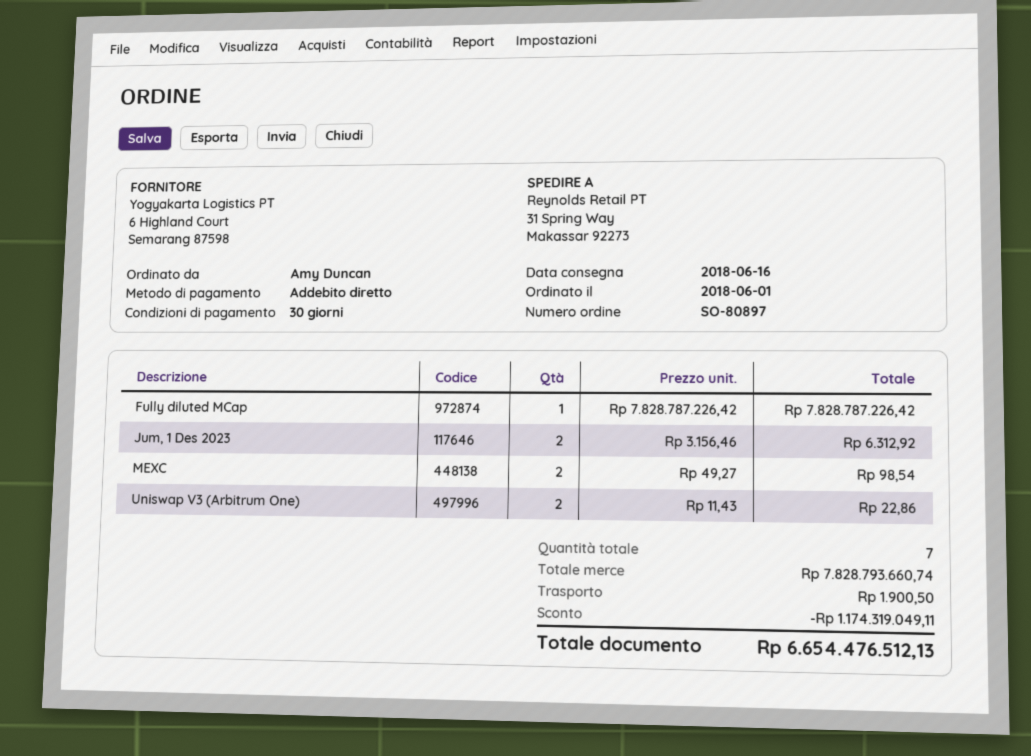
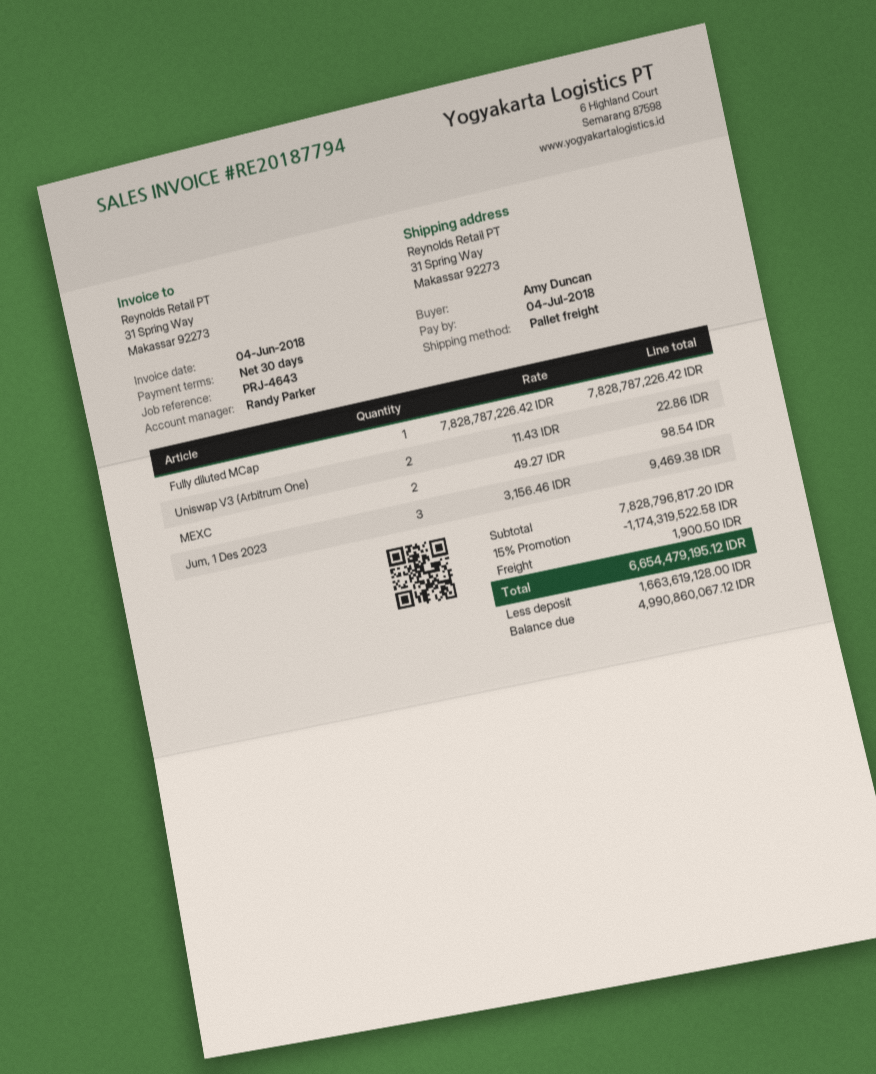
Jum, 1 Des 2023: 2 x 3156.46 = 6312.92 -> 3 x 3156.46 = 9469.38
subtotal: 7828793660.74 -> 7828796817.20
discount: 1174319049.11 -> 1174319522.58
total: 6654476512.13 -> 6654479195.12

